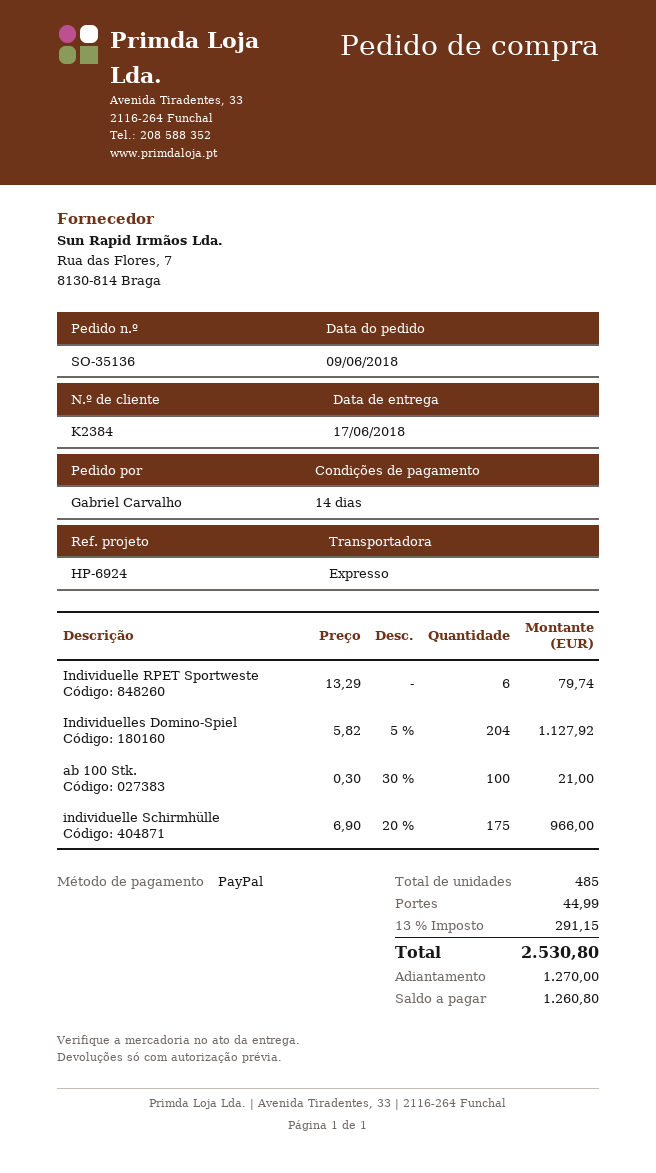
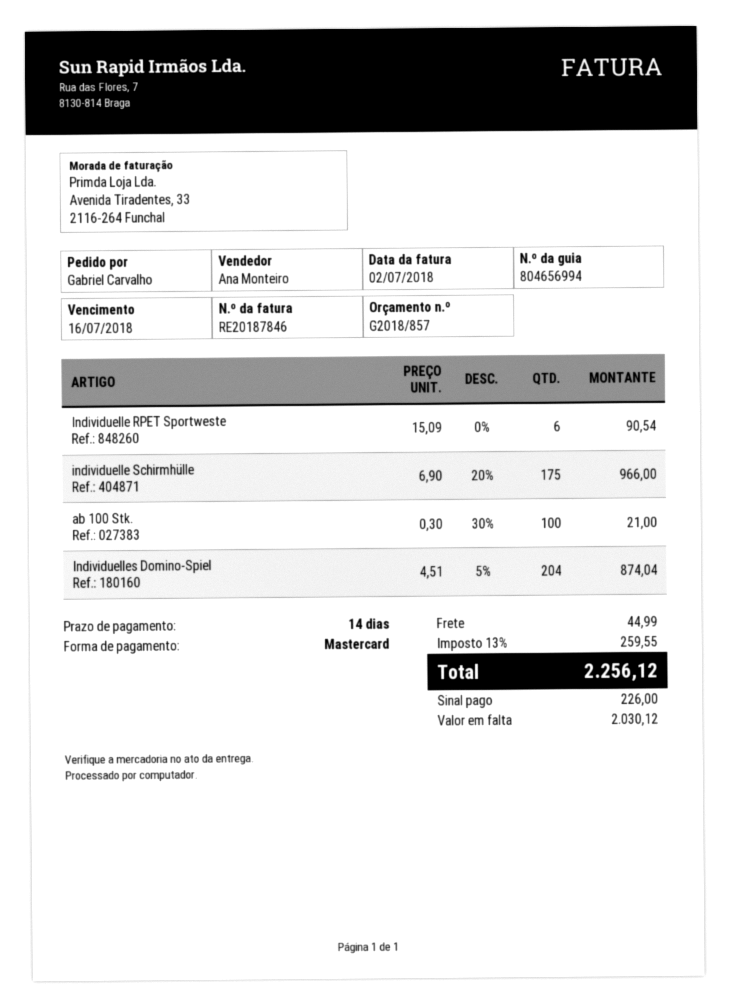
payment method: PayPal -> Mastercard
Individuelle RPET Sportweste: 6 x 13.29 = 79.74 -> 6 x 15.09 = 90.54
Individuelles Domino-Spiel: 204 x 5.82 - 5% = 1127.92 -> 204 x 4.51 - 5% = 874.04
tax: 13% = 291.15 -> 13% = 259.55
total: 2530.80 -> 2256.12
deposit: 1270.00 -> 226.00
balance: 1260.80 -> 2030.12

